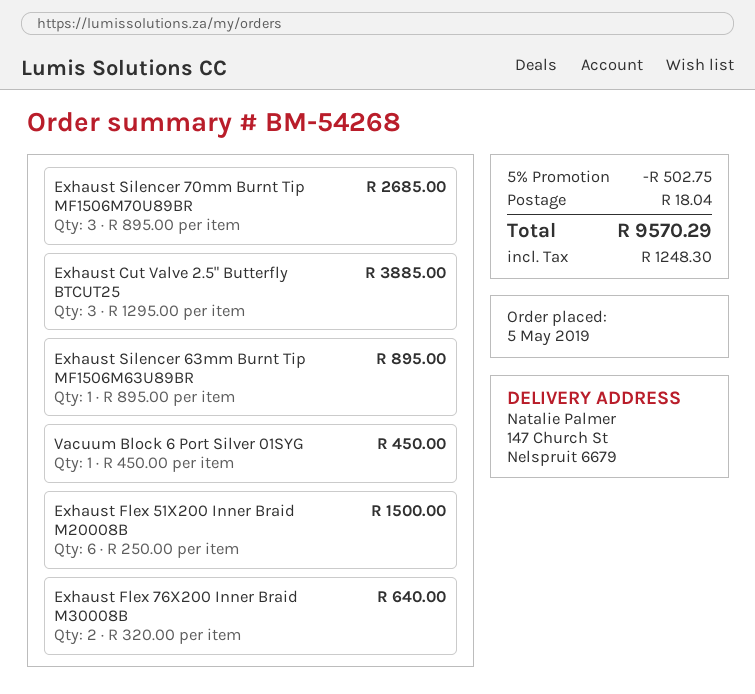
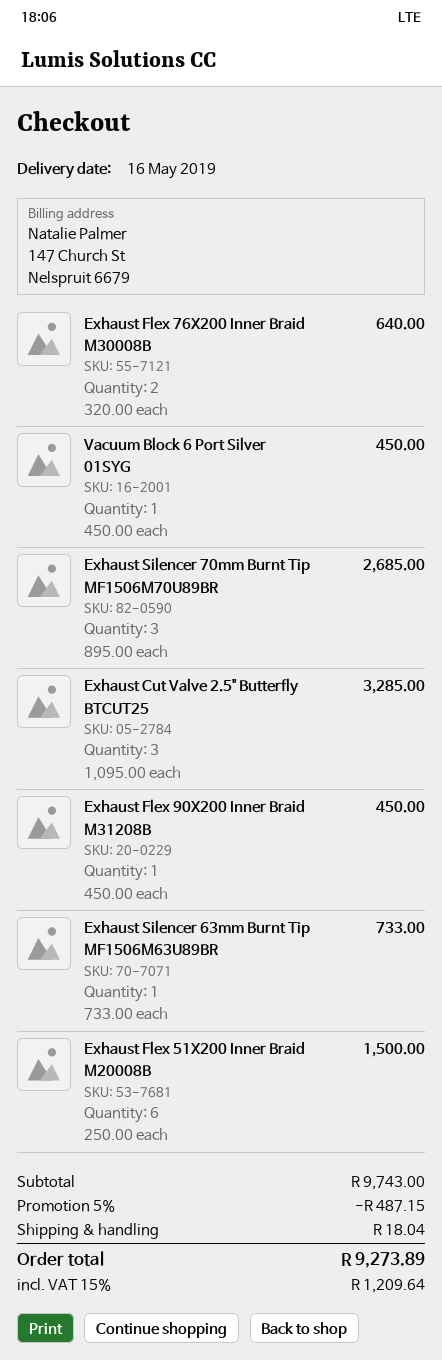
Exhaust Cut Valve 2.5" Butterfly BTCUT25: 3 x 1295.00 = 3885.00 -> 3 x 1095.00 = 3285.00
Exhaust Silencer 63mm Burnt Tip MF1506M63U89BR: 1 x 895.00 = 895.00 -> 1 x 733.00 = 733.00
Exhaust Flex 90X200 Inner Braid M31208B: none -> 1 x 450.00 = 450.00
discount: 5% = 502.75 -> 5% = 487.15
tax: 1248.30 -> 1209.64
total: 9570.29 -> 9273.89

